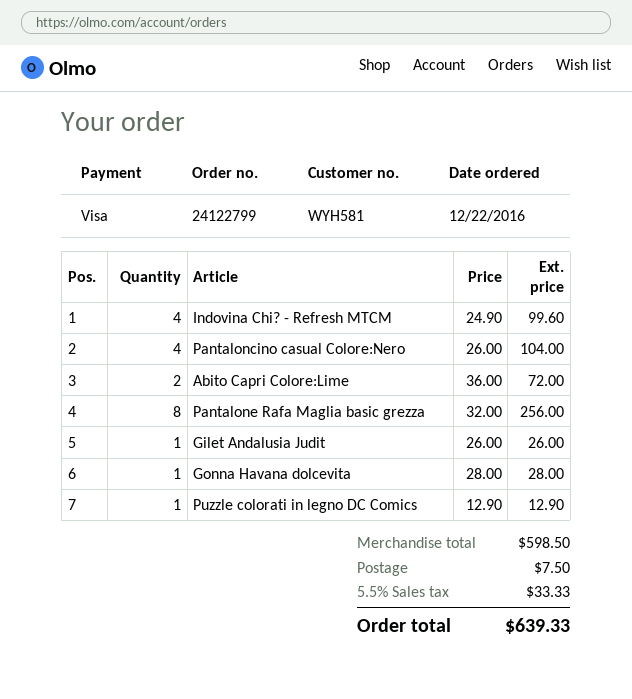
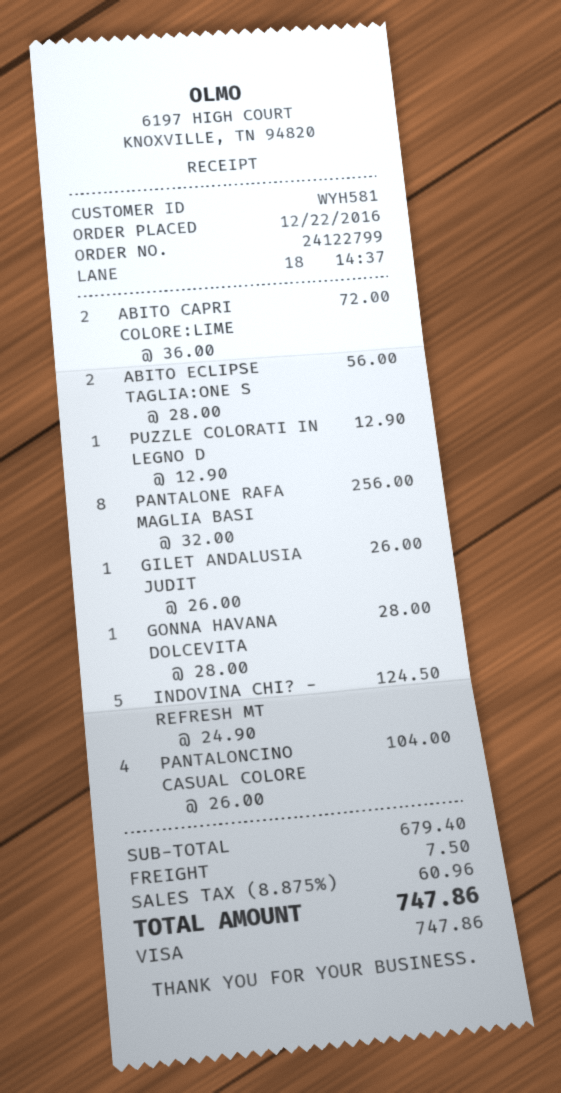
Indovina Chi? - Refresh MTCM: 4 x 24.90 = 99.60 -> 5 x 24.90 = 124.50
ABITO ECLIPSE TAGLIA:ONE S: none -> 2 x 28.00 = 56.00
subtotal: 598.50 -> 679.40
tax: 5.5% = 33.33 -> 8.875% = 60.96
total: 639.33 -> 747.86

